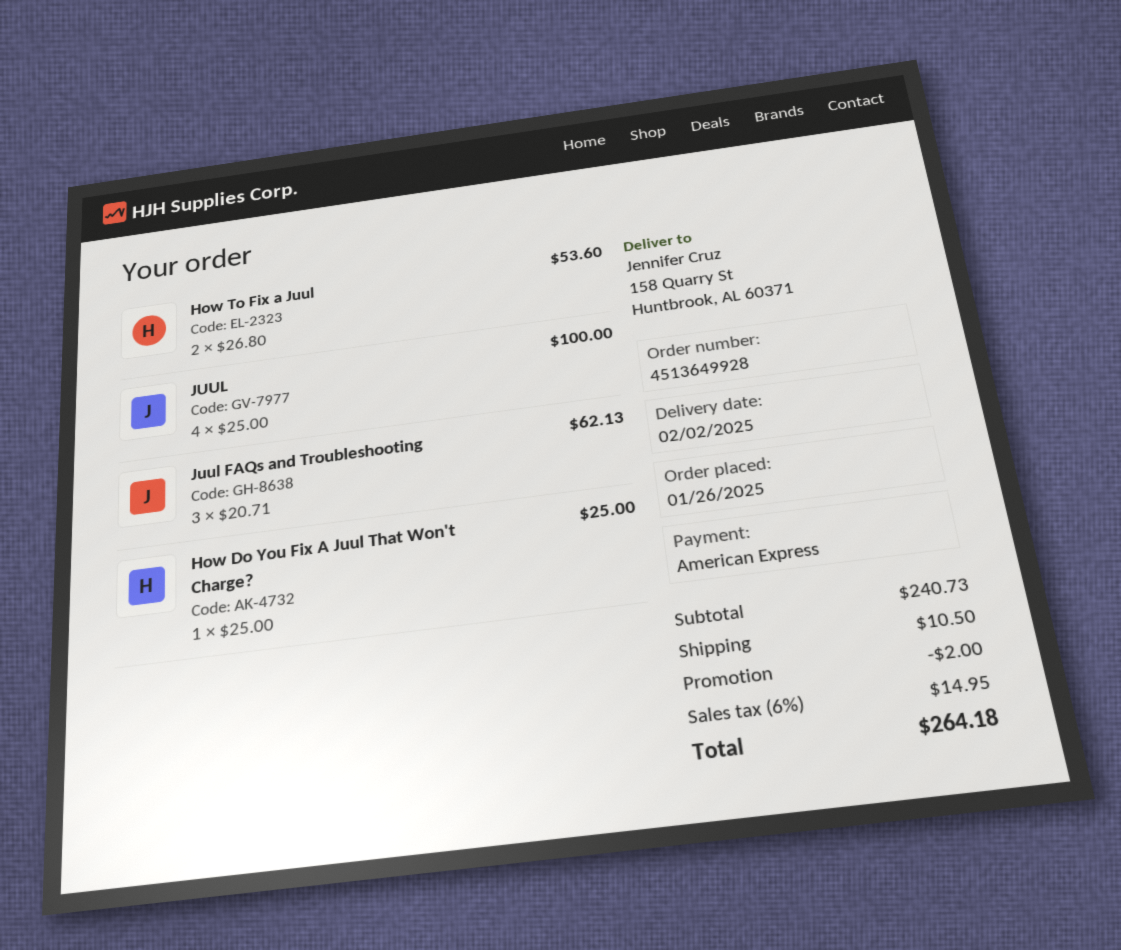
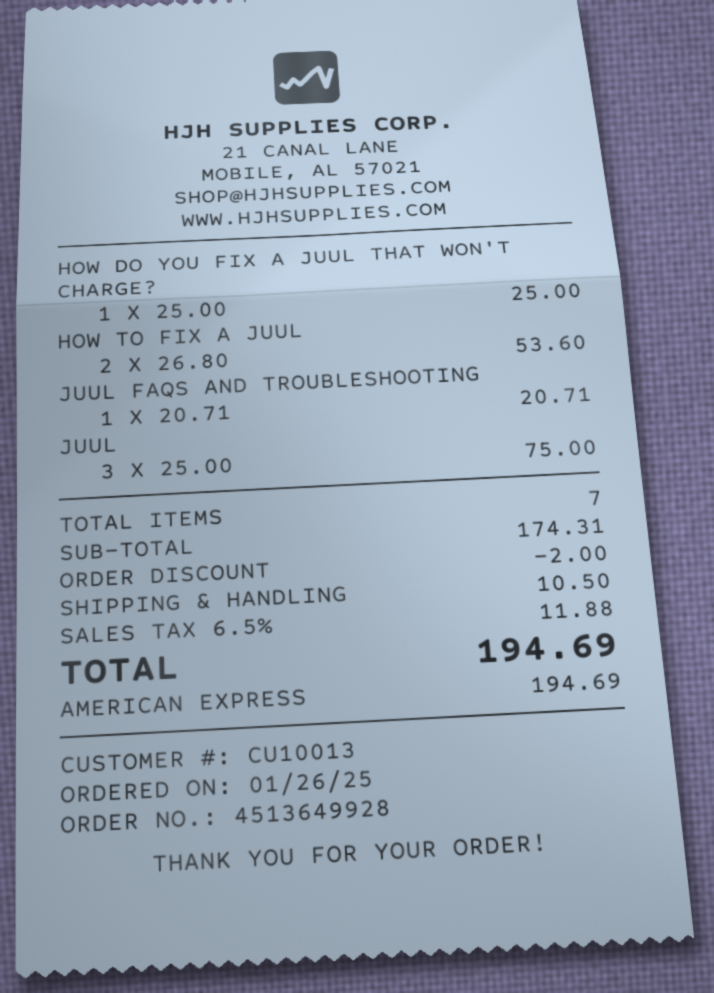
JUUL: 4 x 25.00 = 100.00 -> 3 x 25.00 = 75.00
Juul FAQs and Troubleshooting: 3 x 20.71 = 62.13 -> 1 x 20.71 = 20.71
subtotal: 240.73 -> 174.31
tax: 6% = 14.95 -> 6.5% = 11.88
total: 264.18 -> 194.69

